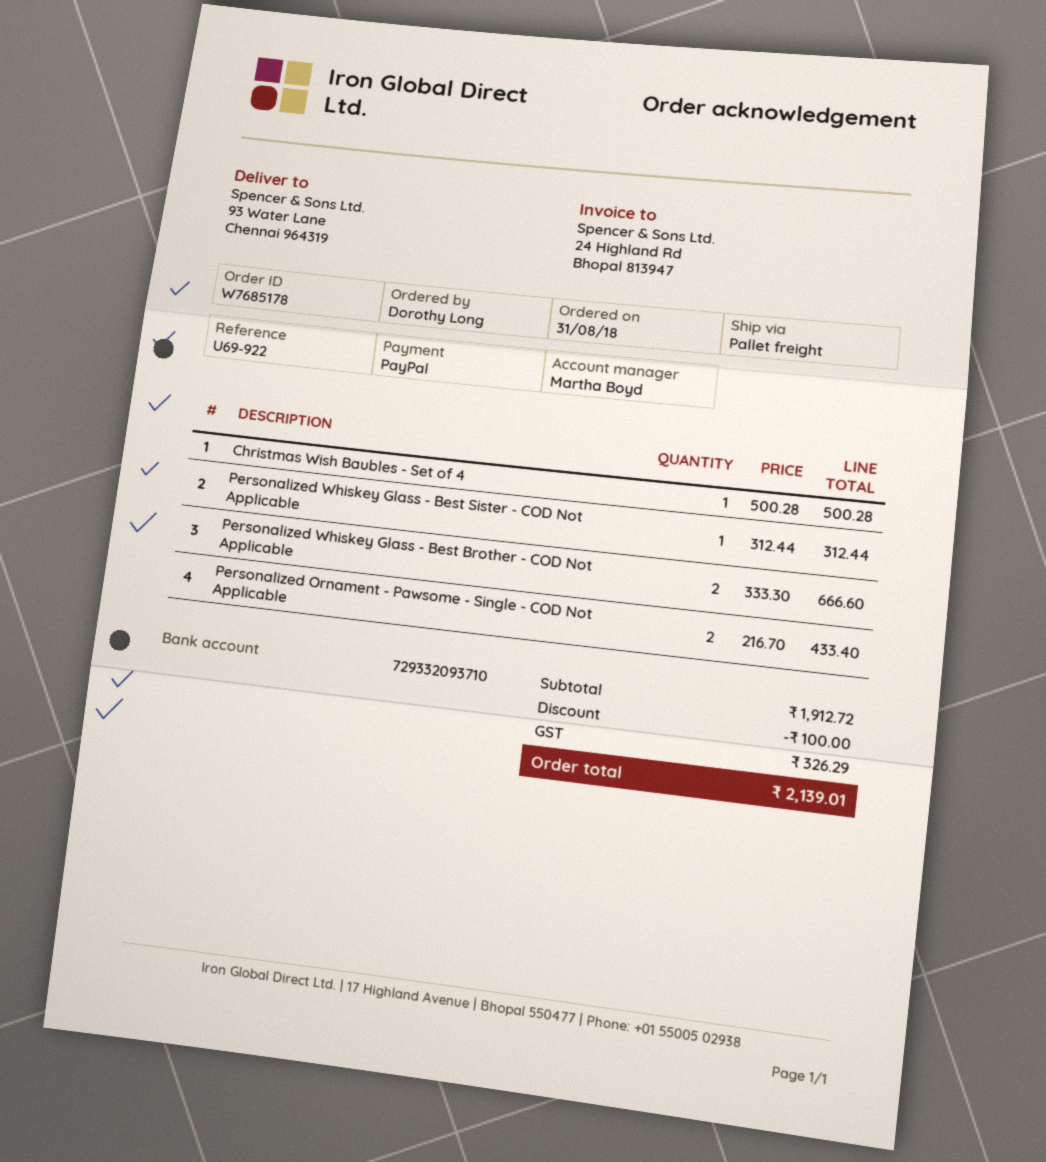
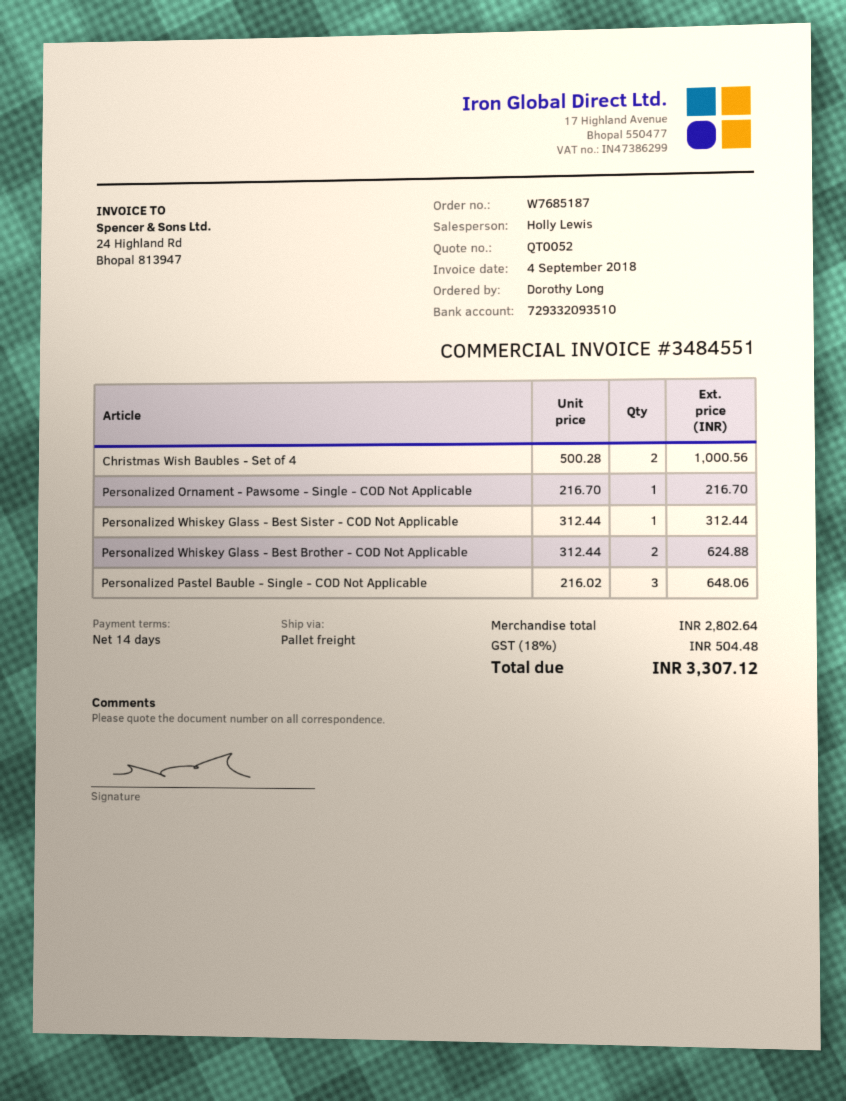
order number: W7685178 -> W7685187
sales rep: Martha Boyd -> Holly Lewis
bank account: 729332093710 -> 729332093510
Christmas Wish Baubles - Set of 4: 1 x 500.28 = 500.28 -> 2 x 500.28 = 1000.56
Personalized Whiskey Glass - Best Brother - COD Not Applicable: 2 x 333.30 = 666.60 -> 2 x 312.44 = 624.88
Personalized Ornament - Pawsome - Single - COD Not Applicable: 2 x 216.70 = 433.40 -> 1 x 216.70 = 216.70
Personalized Pastel Bauble - Single - COD Not Applicable: none -> 3 x 216.02 = 648.06
subtotal: 1912.72 -> 2802.64
discount: 100.00 -> none
tax: 326.29 -> 504.48
total: 2139.01 -> 3307.12

